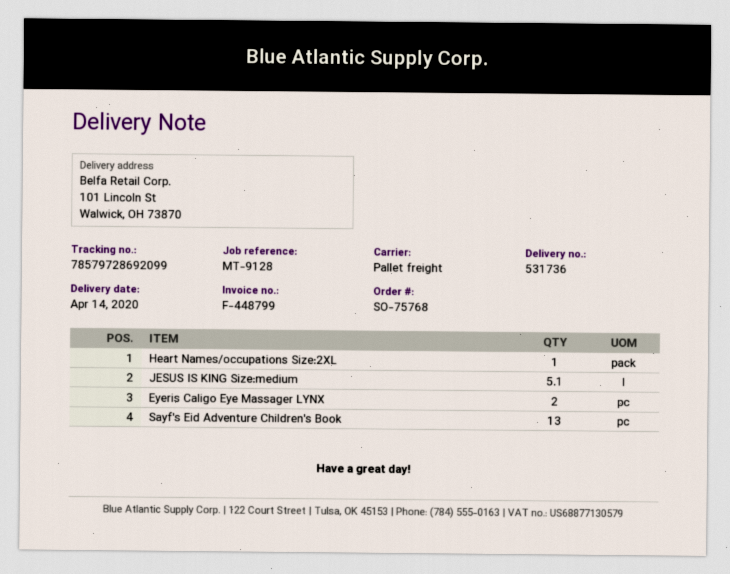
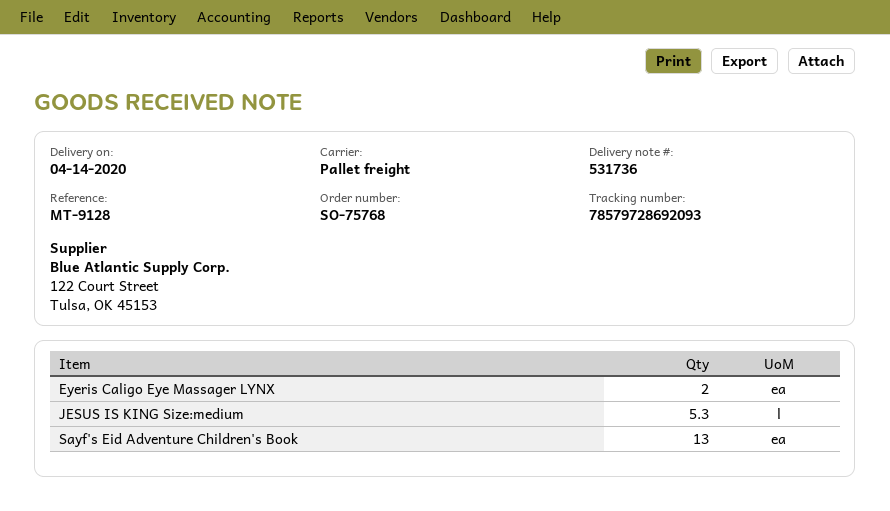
tracking number: 78579728692099 -> 78579728692093
Heart Names/occupations Size:2XL: 1 -> none
JESUS IS KING Size:medium: 5.1 -> 5.3

